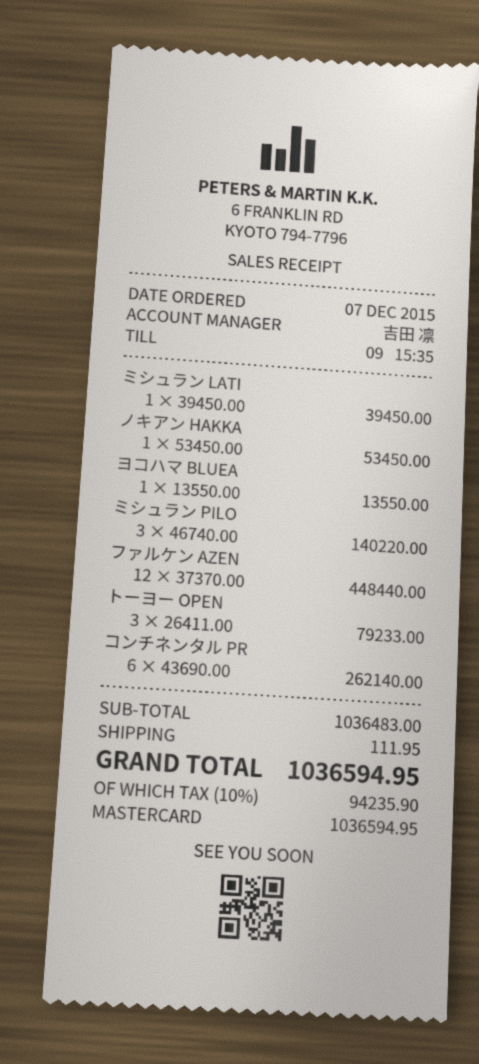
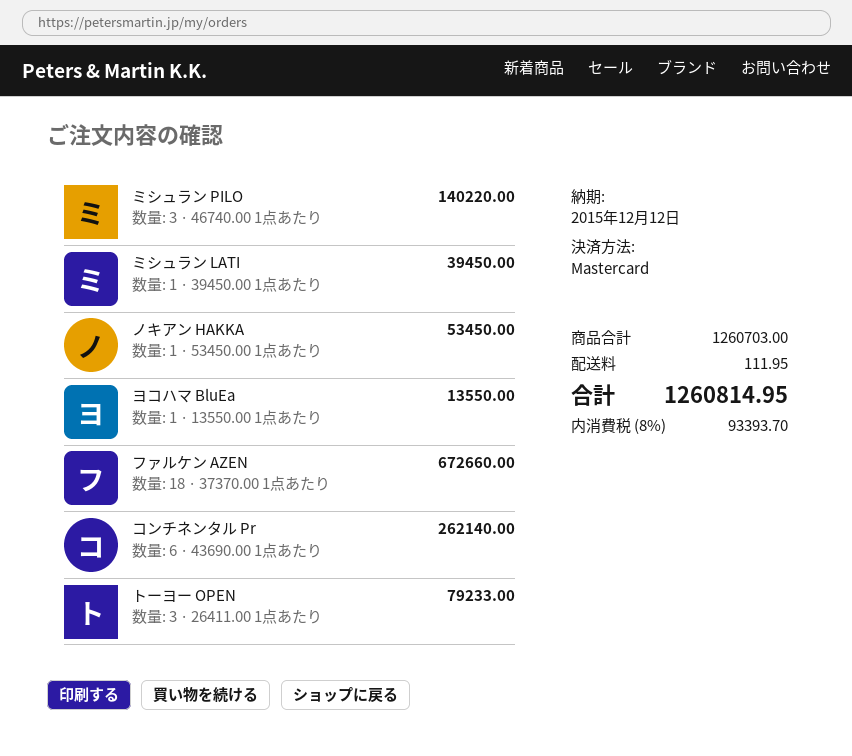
ファルケン AZEN: 12 x 37370.00 = 448440.00 -> 18 x 37370.00 = 672660.00
subtotal: 1036483.00 -> 1260703.00
tax: 10% = 94235.90 -> 8% = 93393.70
total: 1036594.95 -> 1260814.95

